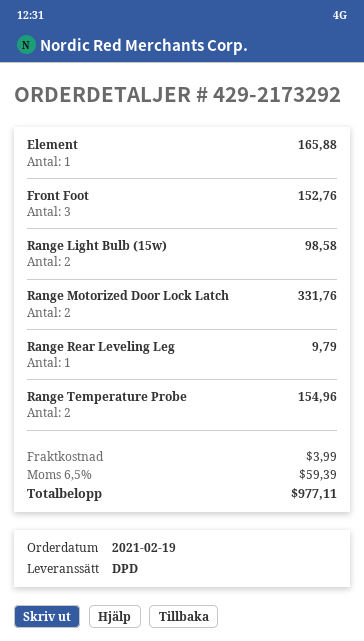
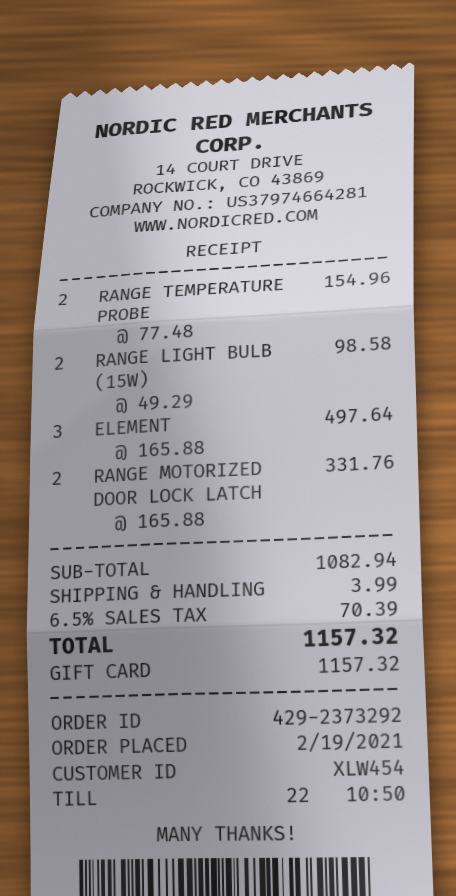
order number: 429-2173292 -> 429-2373292
Element: 1 for 165.88 -> 3 for 497.64
Front Foot: 3 for 152.76 -> none
Range Rear Leveling Leg: 1 for 9.79 -> none
tax: 6.5% = 59.39 -> 6.5% = 70.39
total: 977.11 -> 1157.32

